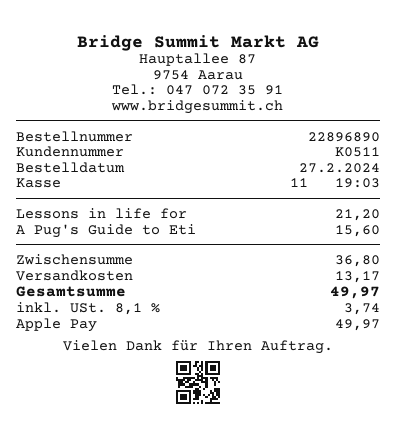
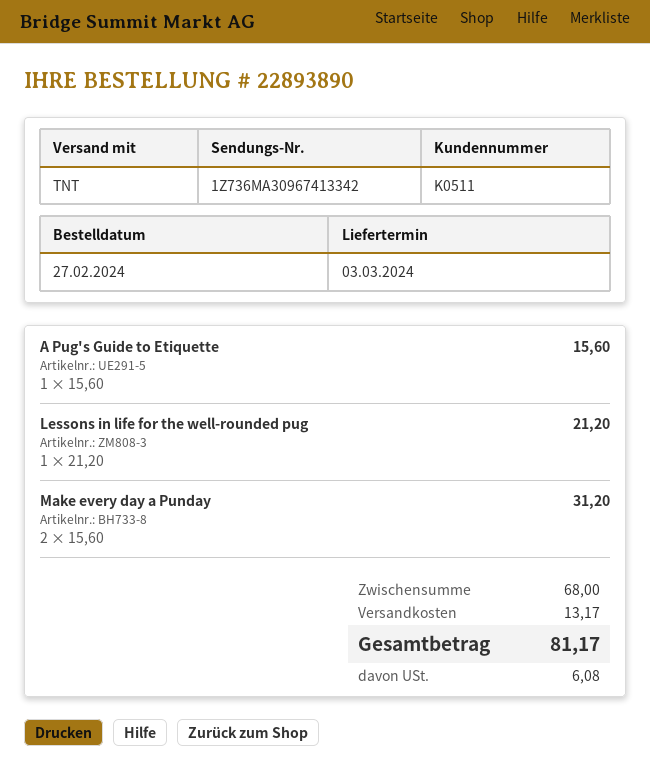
order number: 22896890 -> 22893890
Make every day a Punday: none -> 2 x 15.60 = 31.20
subtotal: 36.80 -> 68.00
tax: 3.74 -> 6.08
total: 49.97 -> 81.17

